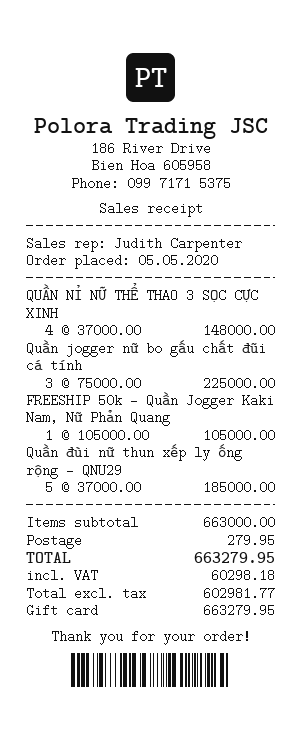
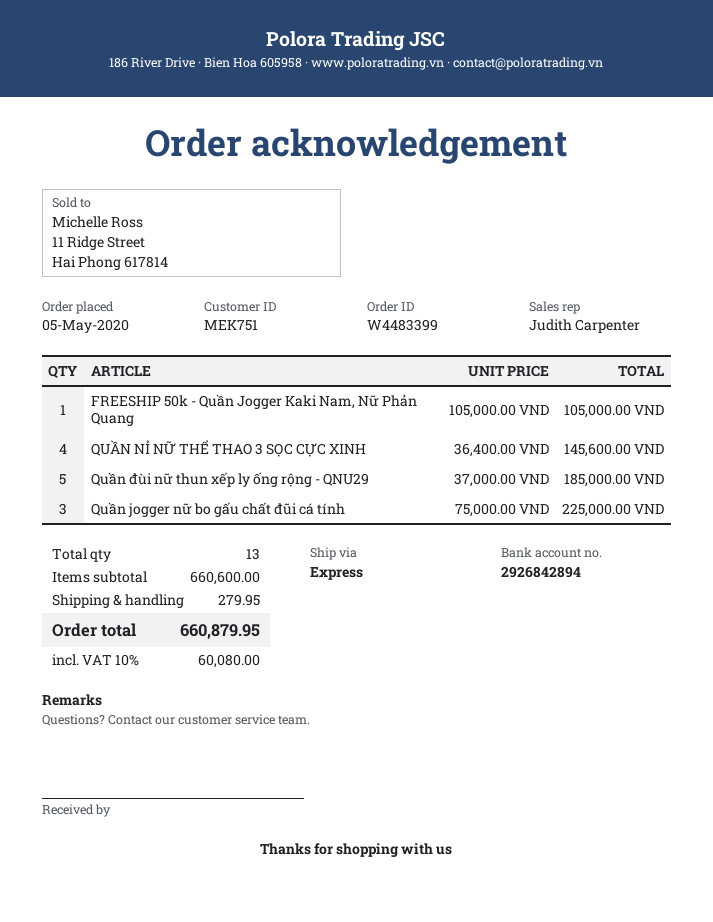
QUẦN NỈ NỮ THỂ THAO 3 SỌC CỰC XINH: 4 x 37000.00 = 148000.00 -> 4 x 36400.00 = 145600.00
subtotal: 663000.00 -> 660600.00
tax: 60298.18 -> 60080.00
total: 663279.95 -> 660879.95

